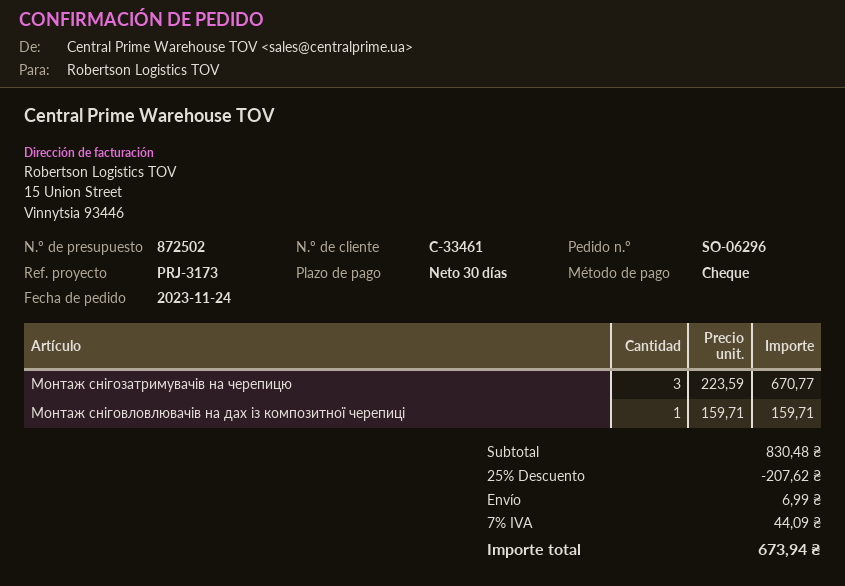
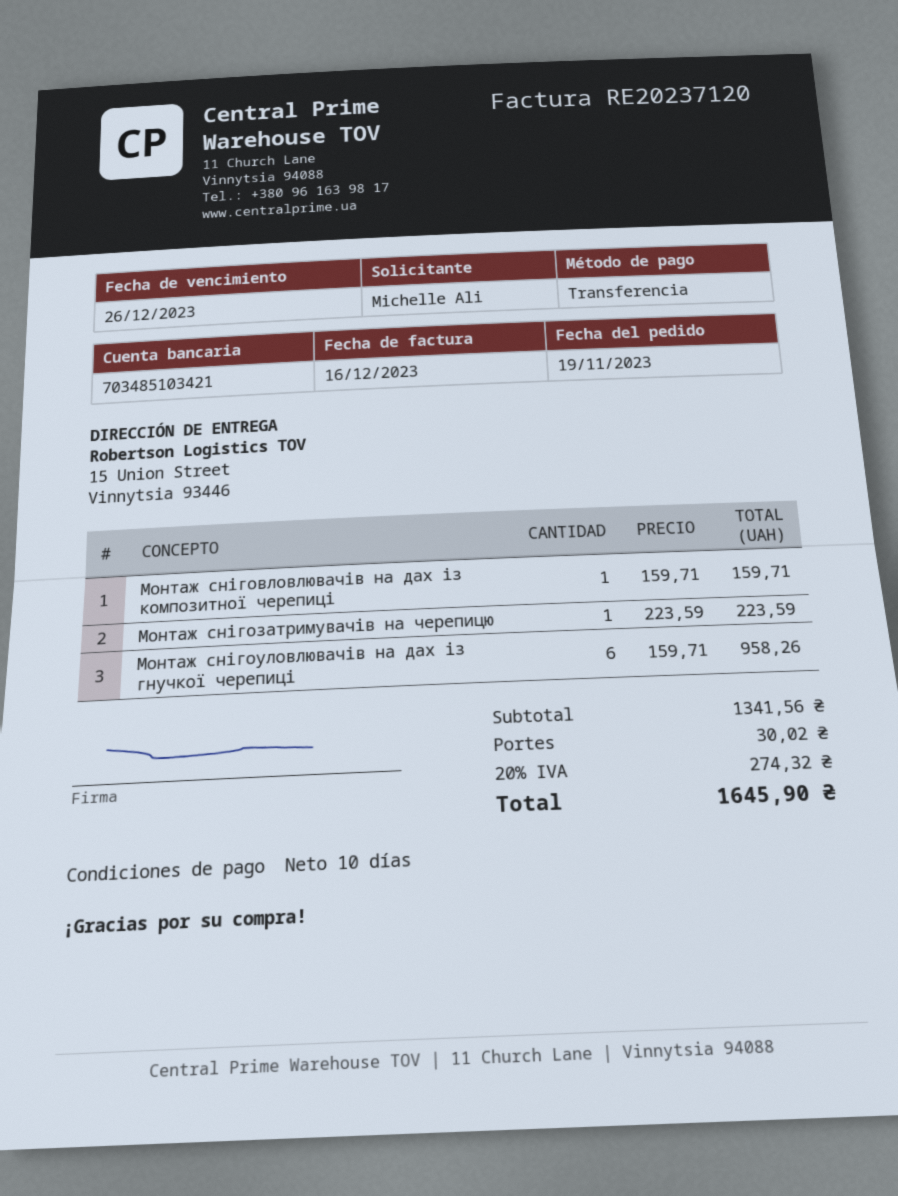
order date: 2023-11-24 -> 2023-11-19
payment terms: 30 days -> 10 days
payment method: cheque -> bank transfer
Монтаж снігозатримувачів на черепицю: 3 x 223.59 = 670.77 -> 1 x 223.59 = 223.59
Монтаж снігоуловлювачів на дах із гнучкої черепиці: none -> 6 x 159.71 = 958.26
subtotal: 830.48 -> 1341.56
discount: 25% = 207.62 -> none
shipping: 6.99 -> 30.02
tax: 7% = 44.09 -> 20% = 274.32
total: 673.94 -> 1645.90

